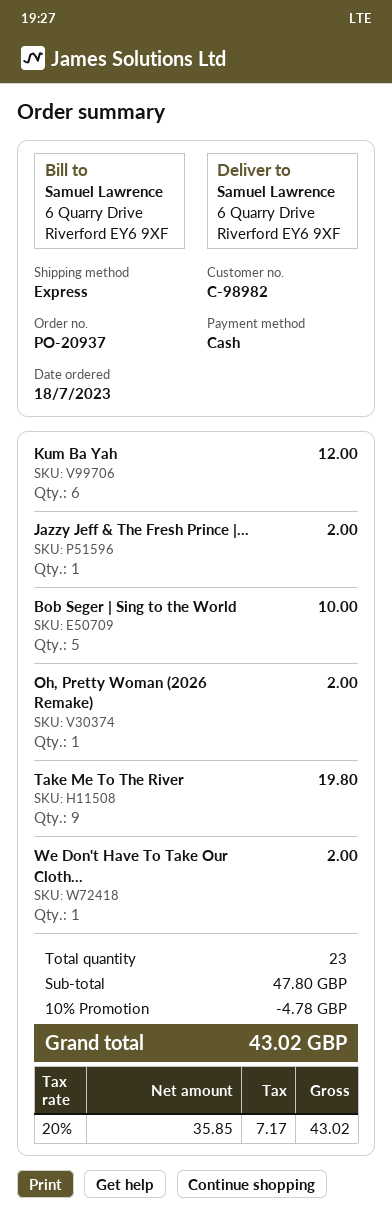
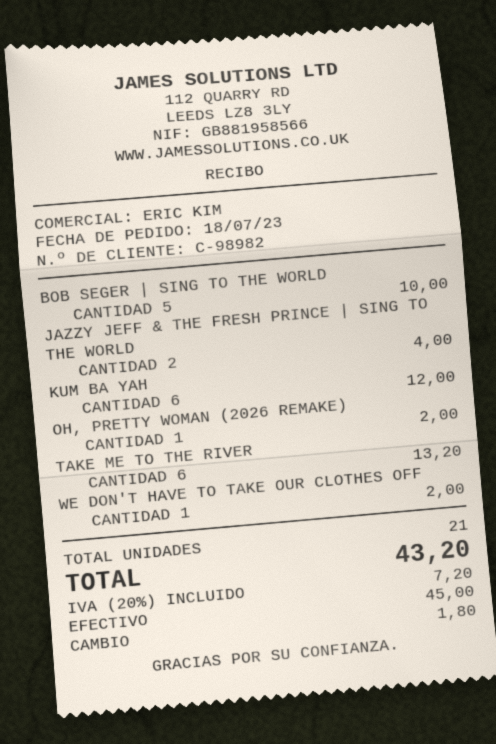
Jazzy Jeff & The Fresh Prince |...: 1 for 2.00 -> 2 for 4.00
Take Me To The River: 9 for 19.80 -> 6 for 13.20
total quantity: 23 -> 21
discount: 10% = 4.78 -> none
tax: 20% = 7.17 -> 20% = 7.20
total: 43.02 -> 43.20

